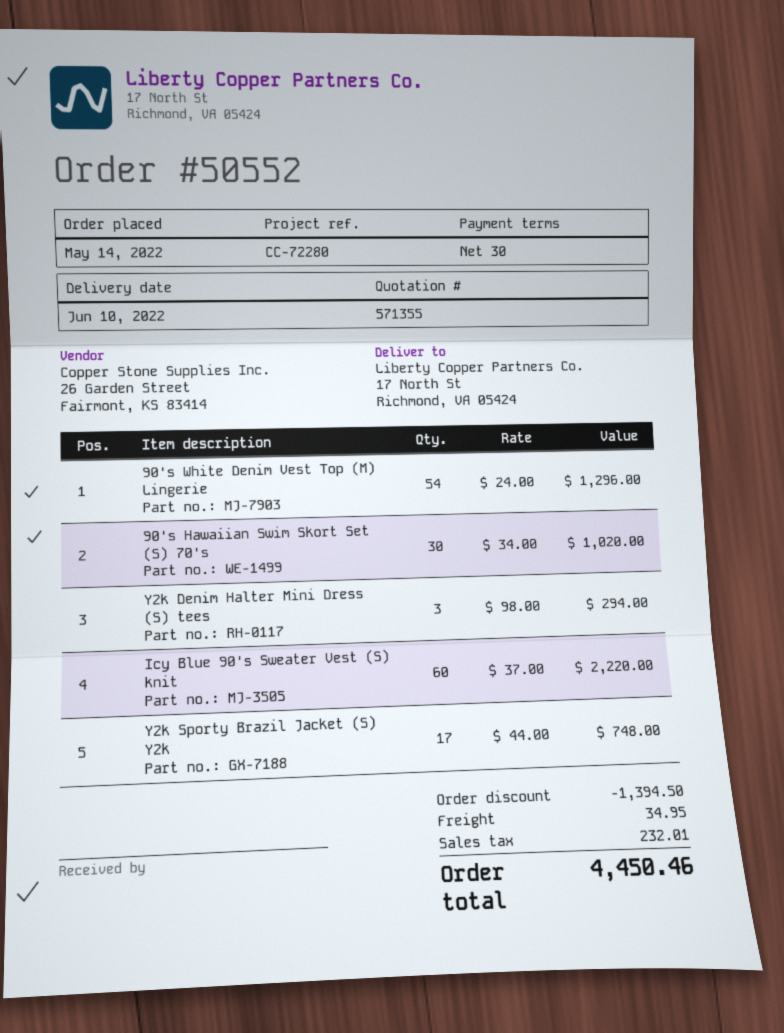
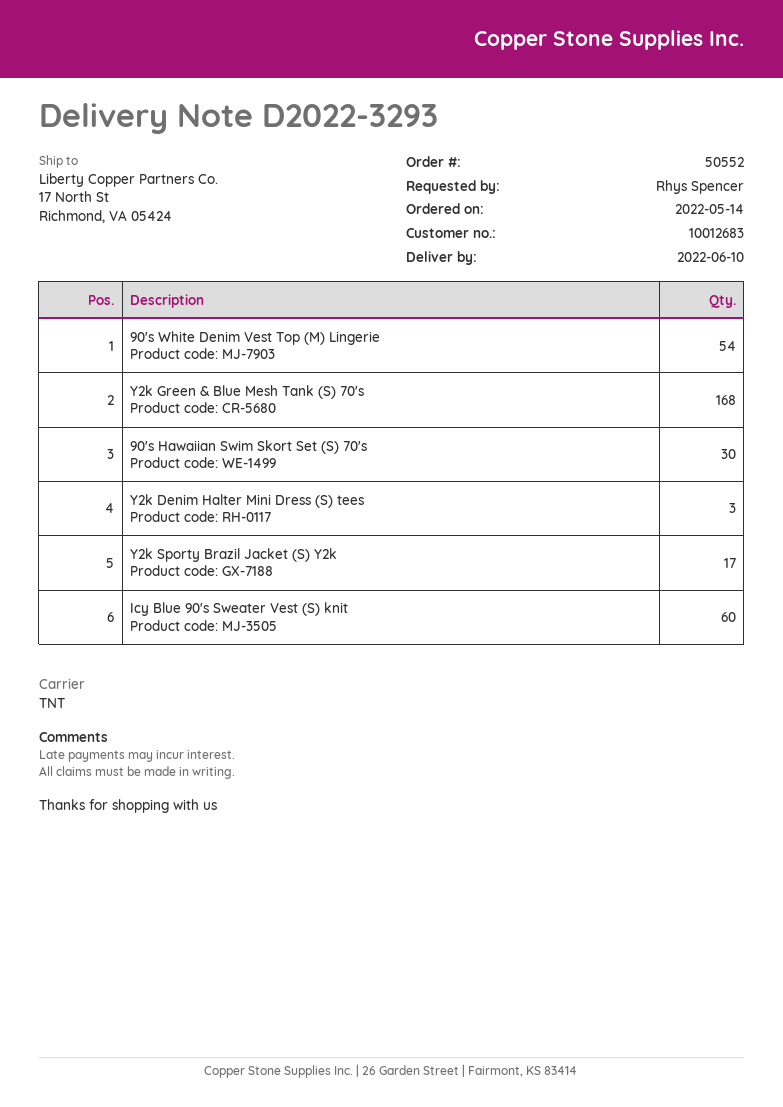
Y2k Green & Blue Mesh Tank (S) 70's: none -> 168

